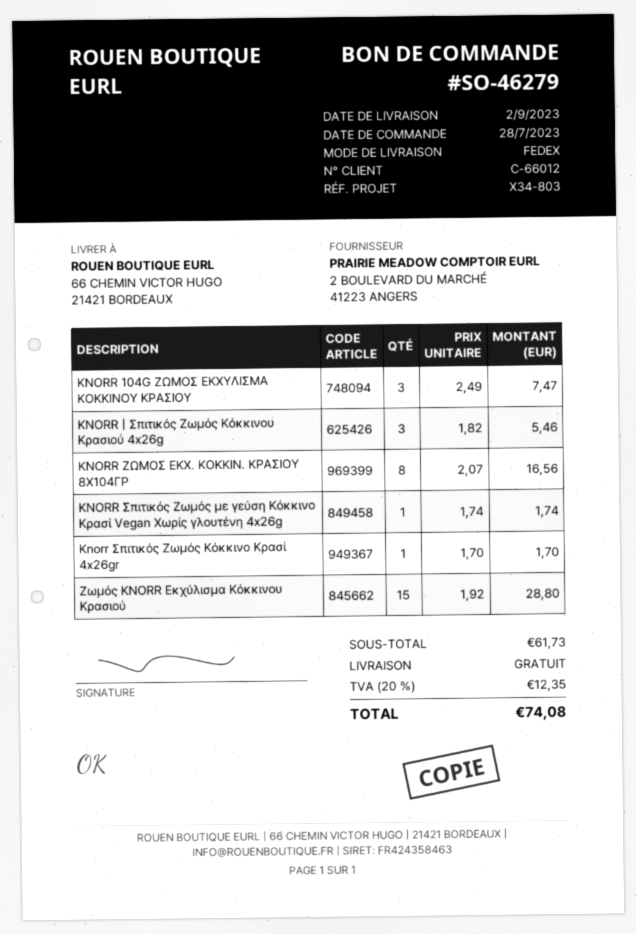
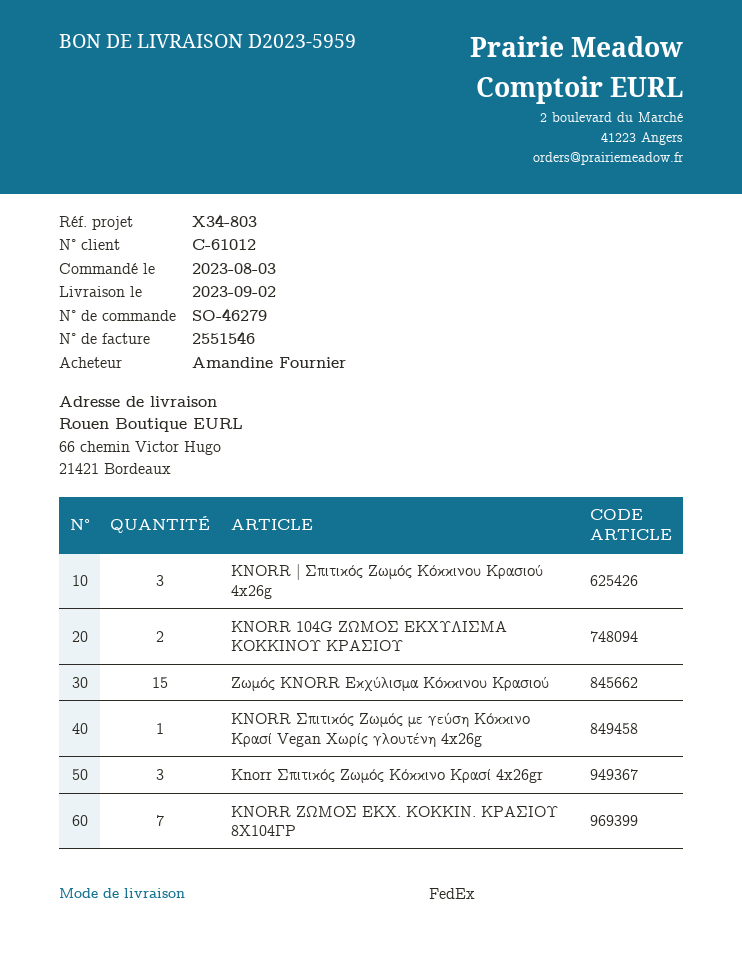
order date: 2023-07-28 -> 2023-08-03
customer number: C-66012 -> C-61012
KNORR 104G ΖΩΜΟΣ ΕΚΧΥΛΙΣΜΑ ΚΟΚΚΙΝΟΥ ΚΡΑΣΙΟΥ: 3 -> 2
KNORR ΖΩΜΟΣ ΕΚΧ. ΚΟΚΚΙΝ. ΚΡΑΣΙΟΥ 8Χ104ΓΡ: 8 -> 7
Knorr Σπιτικός Ζωμός Κόκκινο Κρασί 4x26gr: 1 -> 3

